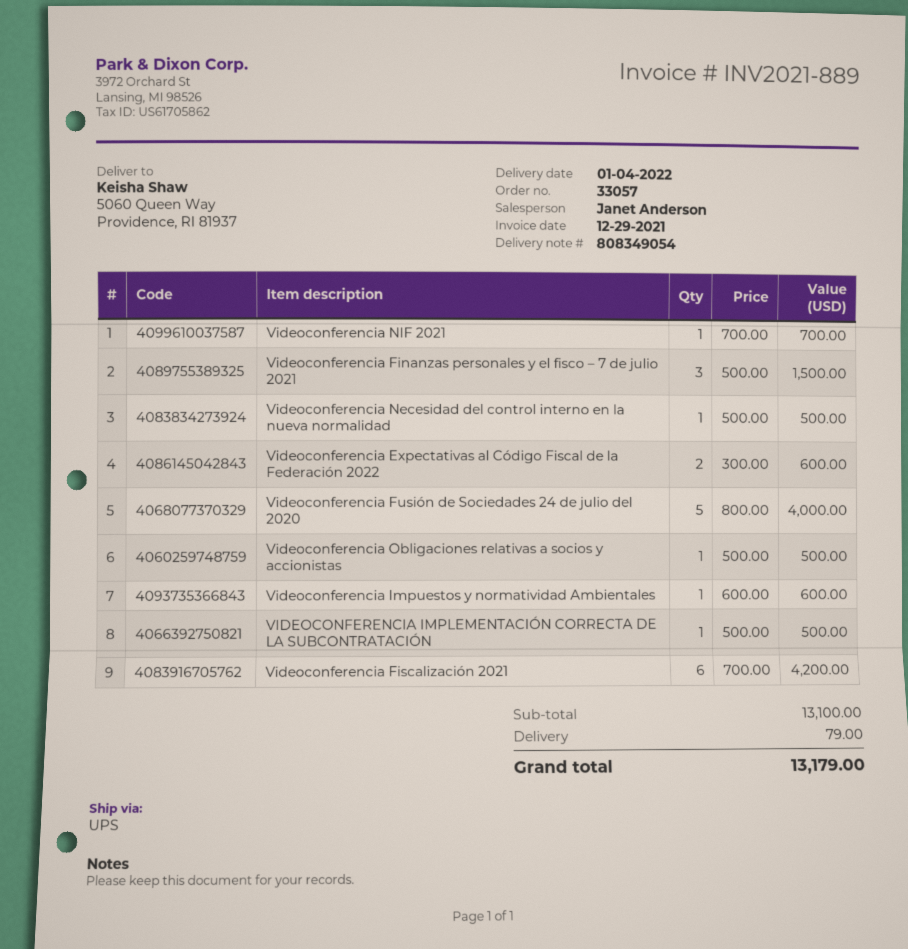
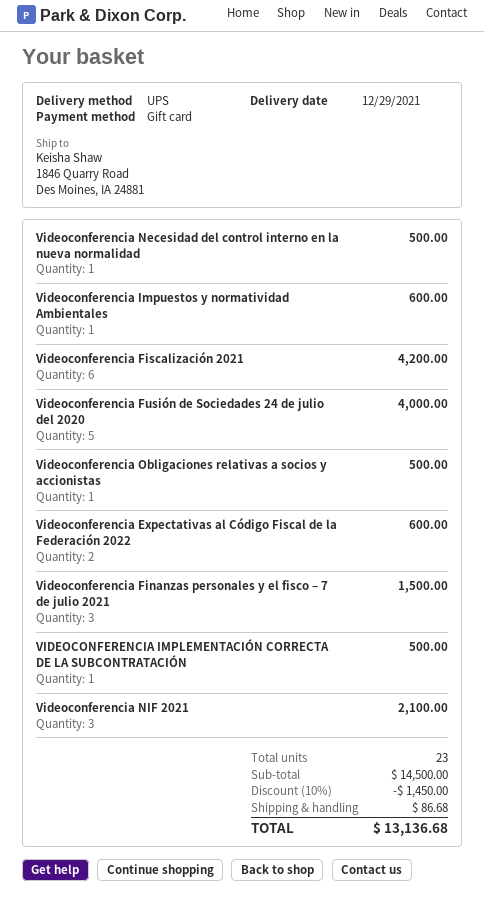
delivery date: 2022-01-04 -> 2021-12-29
ship to: 5060 Queen Way, Providence, RI 81937 -> 1846 Quarry Road, Des Moines, IA 24881
Videoconferencia NIF 2021: 1 for 700.00 -> 3 for 2100.00
subtotal: 13100.00 -> 14500.00
discount: none -> 10% = 1450.00
shipping: 79.00 -> 86.68
total: 13179.00 -> 13136.68

